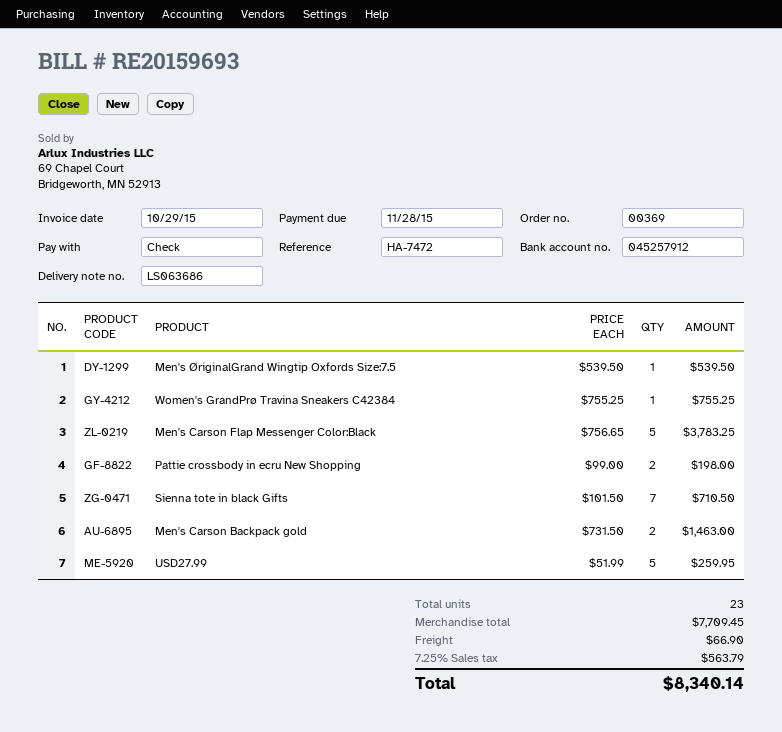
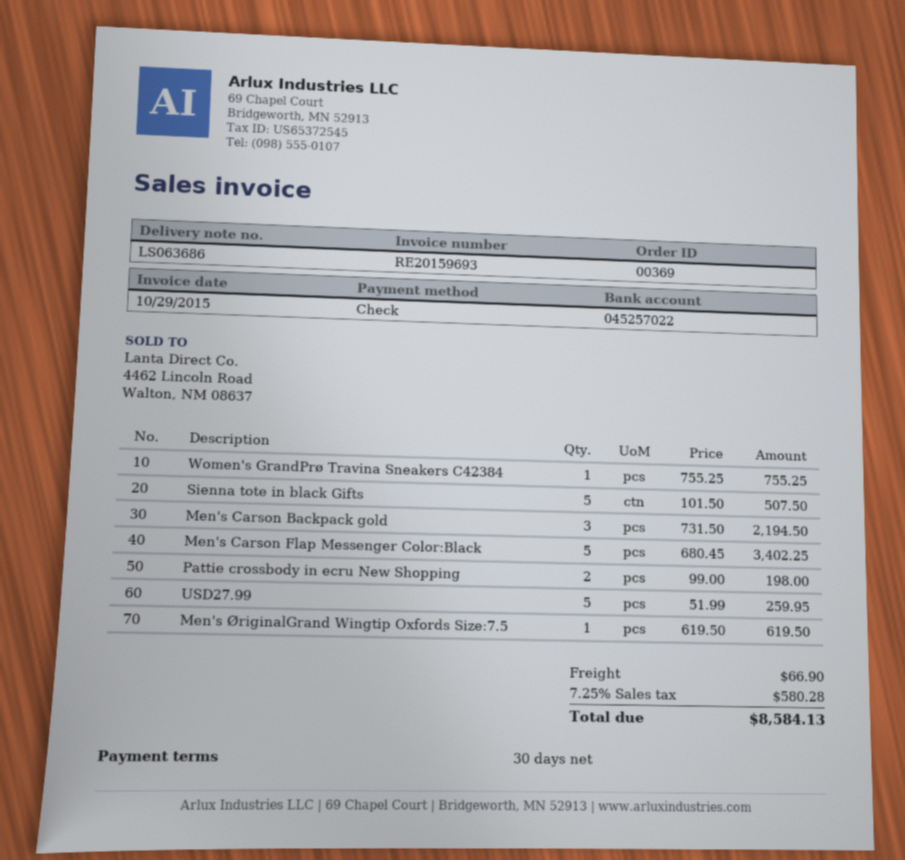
bank account: 045257912 -> 045257022
Men's ØriginalGrand Wingtip Oxfords Size:7.5: 1 x 539.50 = 539.50 -> 1 x 619.50 = 619.50
Men's Carson Flap Messenger Color:Black: 5 x 756.65 = 3783.25 -> 5 x 680.45 = 3402.25
Sienna tote in black Gifts: 7 x 101.50 = 710.50 -> 5 x 101.50 = 507.50
Men's Carson Backpack gold: 2 x 731.50 = 1463.00 -> 3 x 731.50 = 2194.50
tax: 7.25% = 563.79 -> 7.25% = 580.28
total: 8340.14 -> 8584.13

